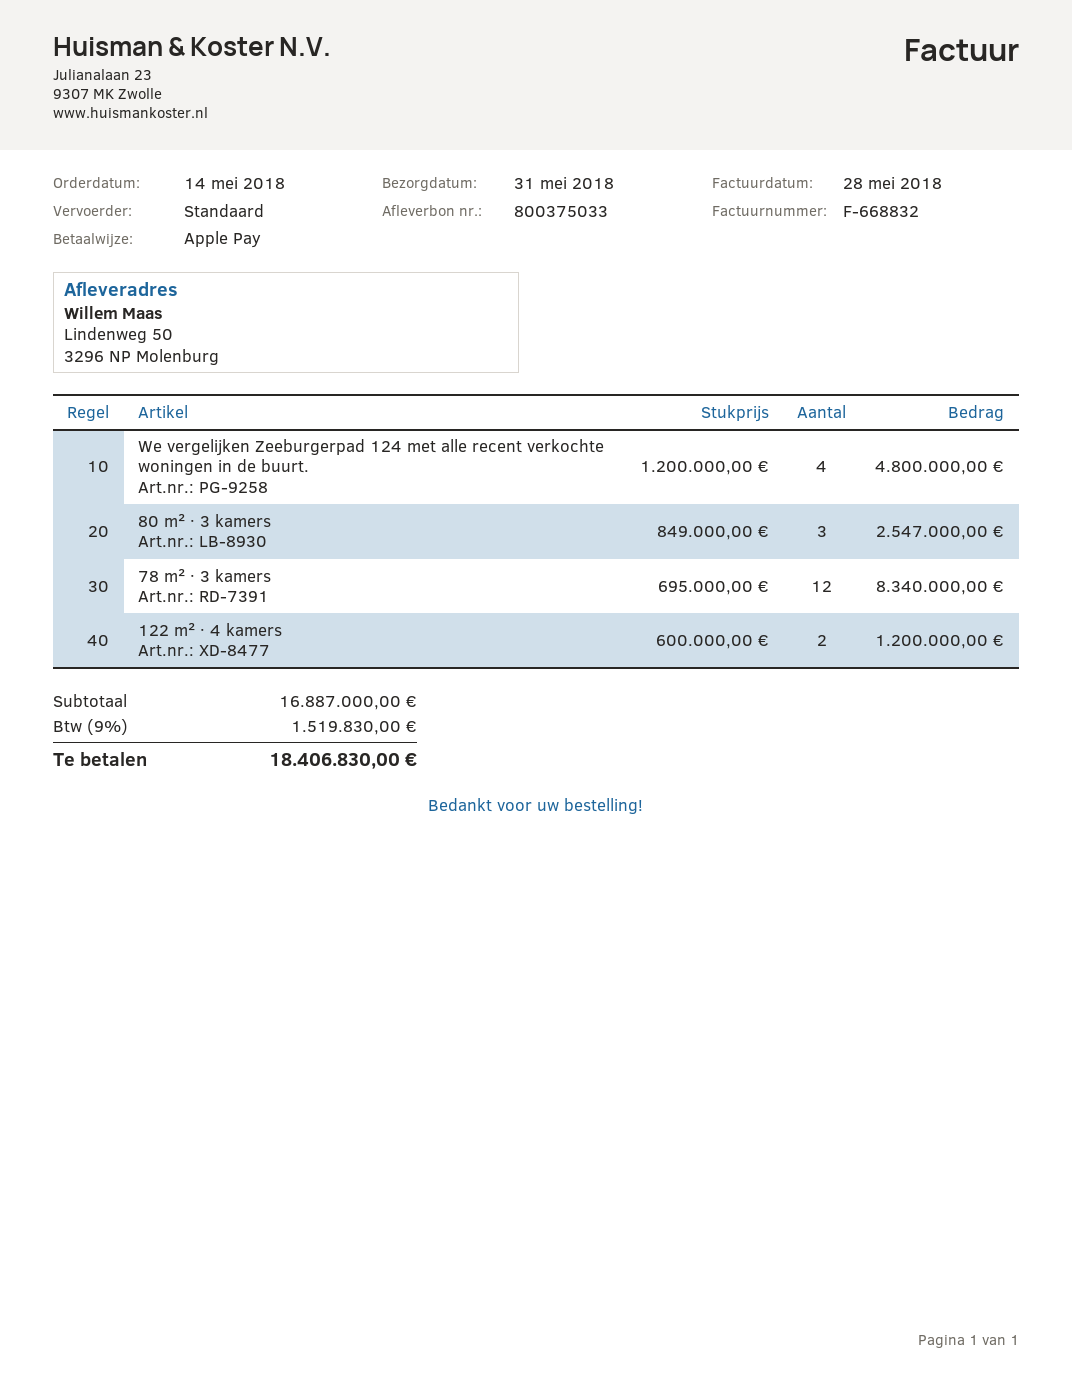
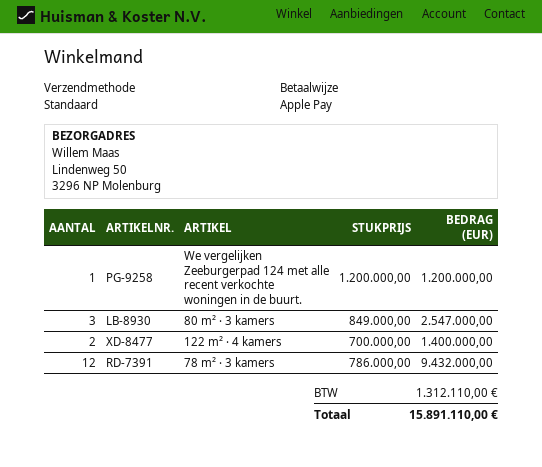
We vergelijken Zeeburgerpad 124 met alle recent verkochte woningen in de buurt.: 4 x 1200000.00 = 4800000.00 -> 1 x 1200000.00 = 1200000.00
78 m² · 3 kamers: 12 x 695000.00 = 8340000.00 -> 12 x 786000.00 = 9432000.00
122 m² · 4 kamers: 2 x 600000.00 = 1200000.00 -> 2 x 700000.00 = 1400000.00
tax: 1519830.00 -> 1312110.00
total: 18406830.00 -> 15891110.00

